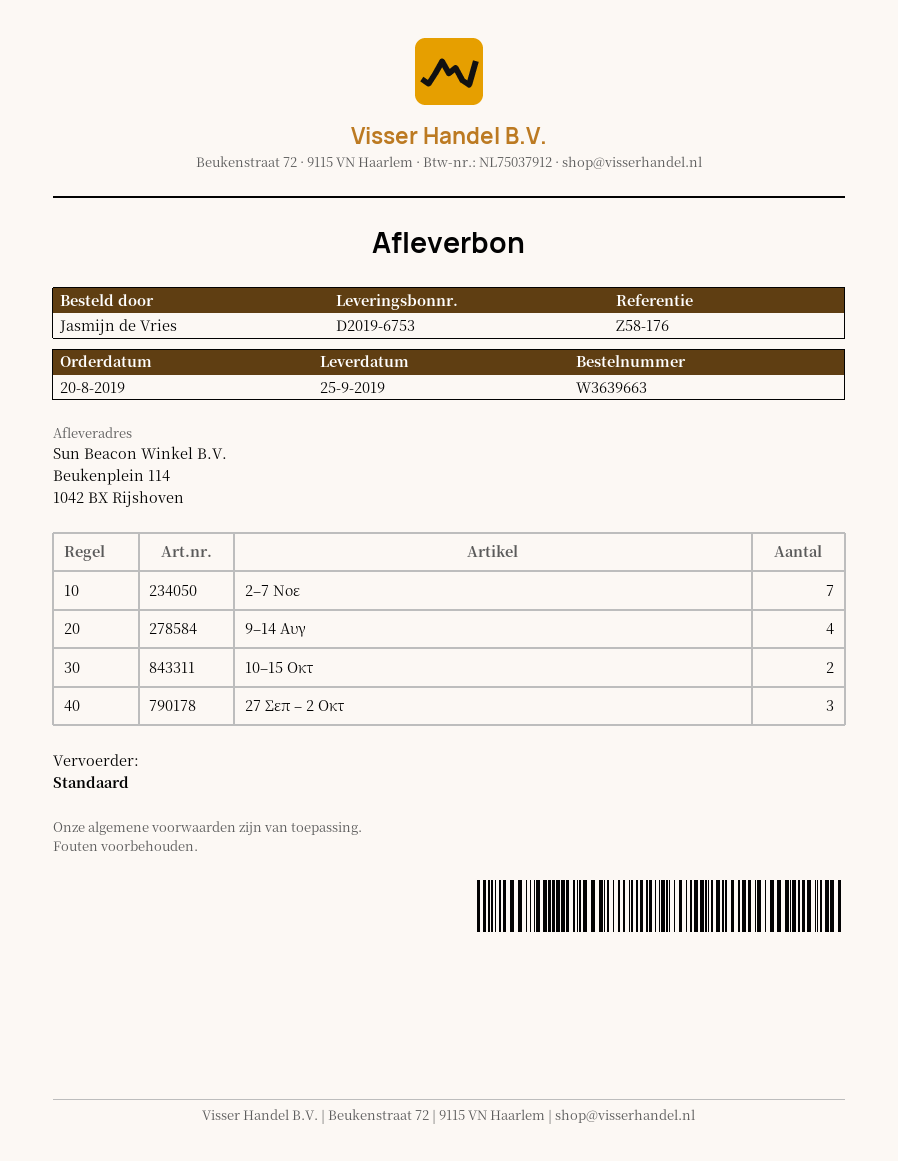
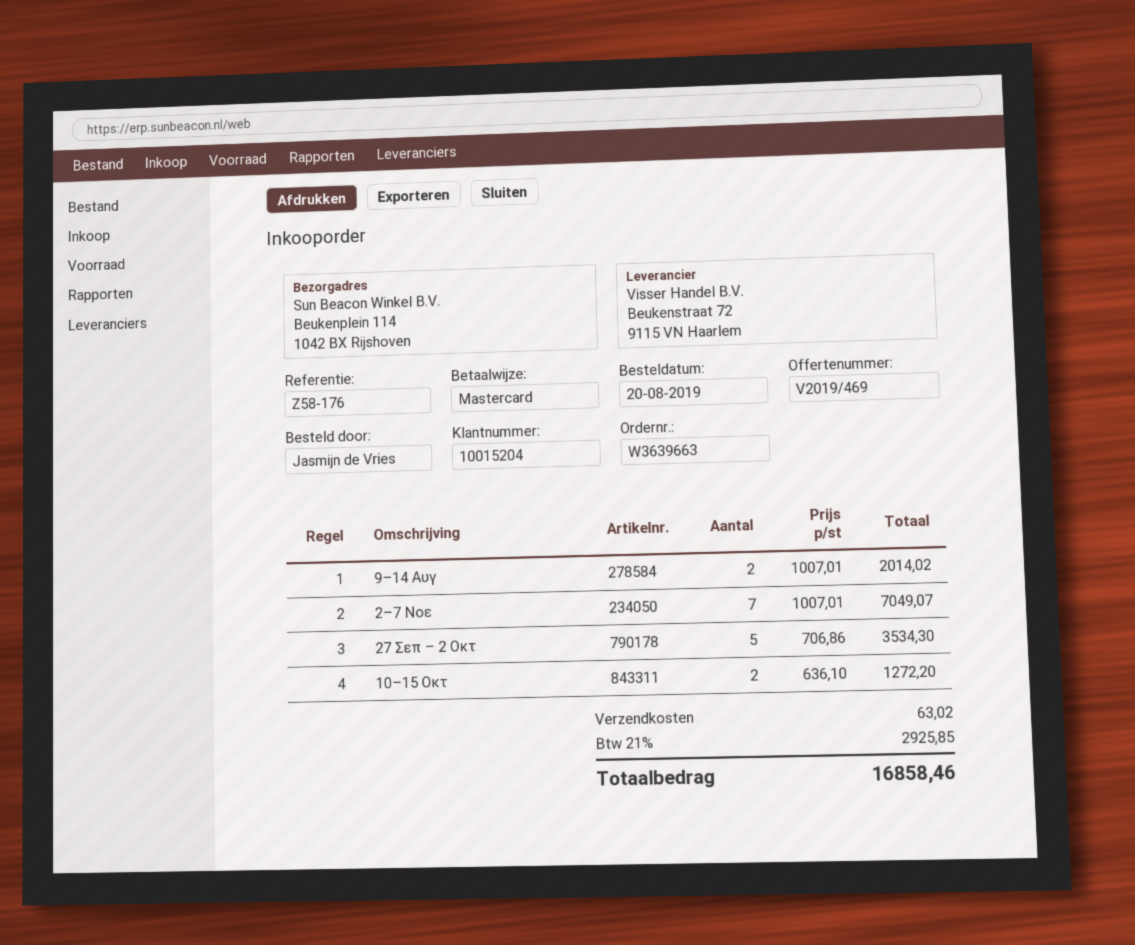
9–14 Αυγ: 4 -> 2
27 Σεπ – 2 Οκτ: 3 -> 5

